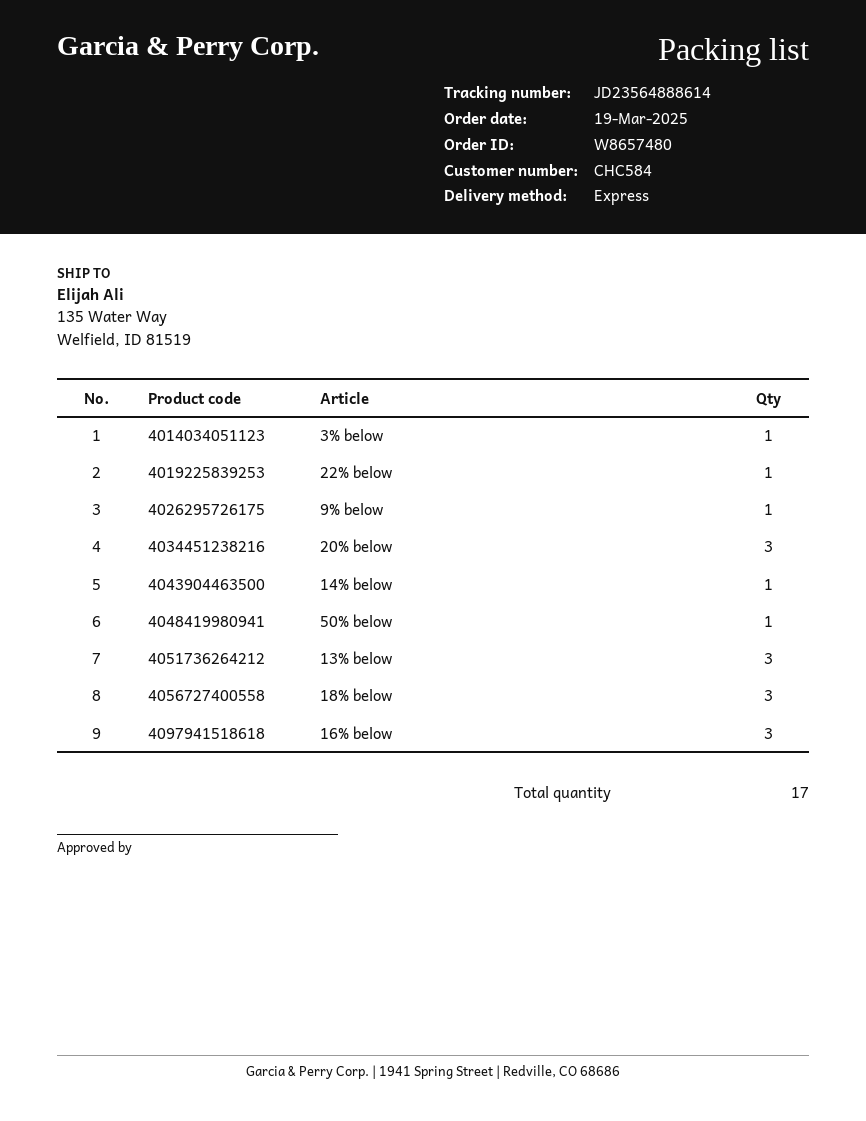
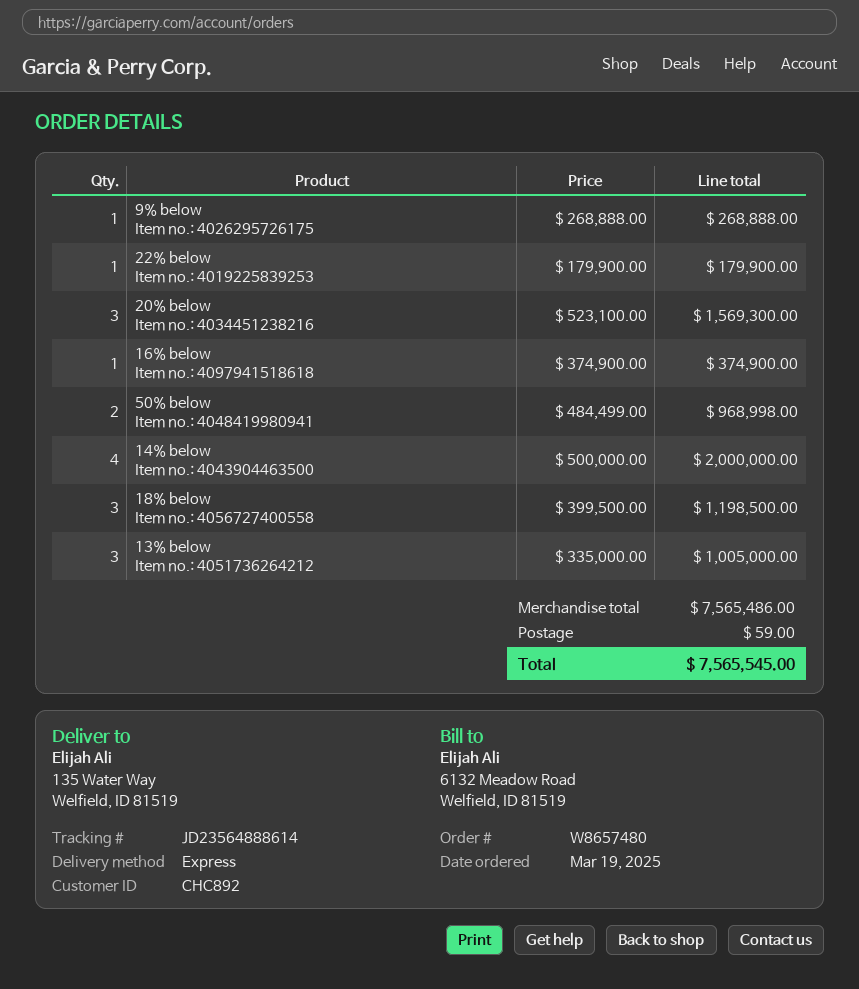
customer number: CHC584 -> CHC892
3% below: 1 -> none
14% below: 1 -> 4
50% below: 1 -> 2
16% below: 3 -> 1

